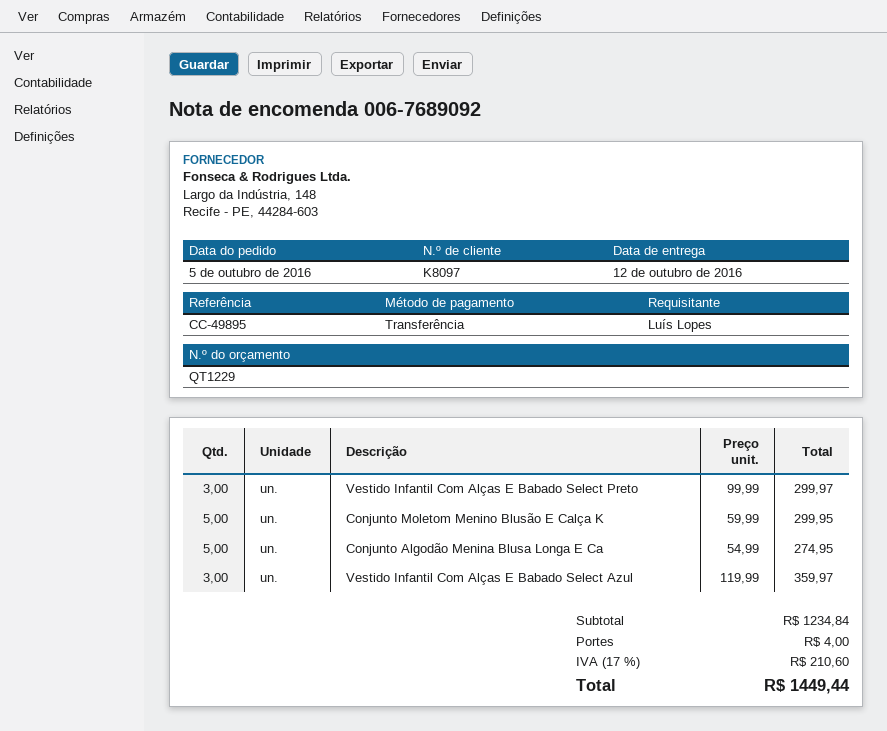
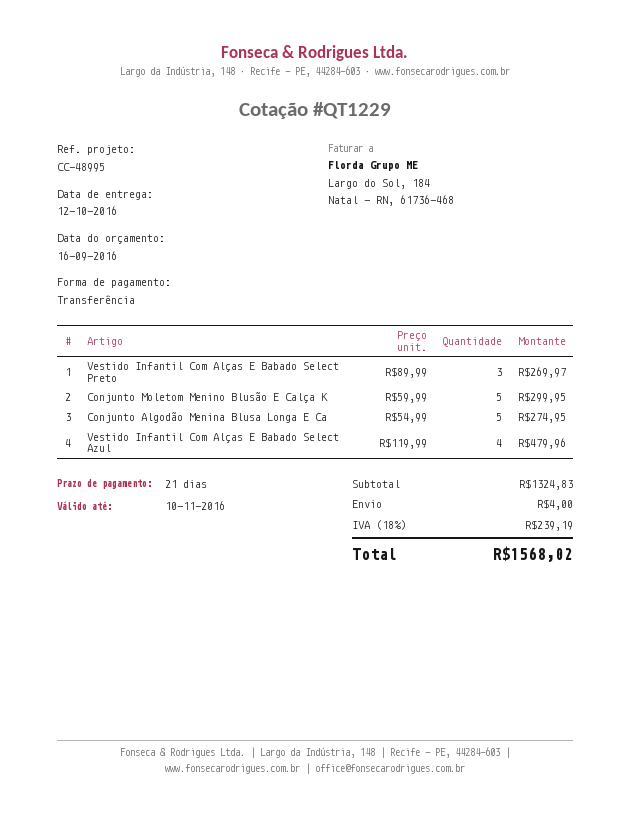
reference: CC-49895 -> CC-48995
Vestido Infantil Com Alças E Babado Select Preto: 3 x 99.99 = 299.97 -> 3 x 89.99 = 269.97
Vestido Infantil Com Alças E Babado Select Azul: 3 x 119.99 = 359.97 -> 4 x 119.99 = 479.96
subtotal: 1234.84 -> 1324.83
tax: 17% = 210.60 -> 18% = 239.19
total: 1449.44 -> 1568.02

